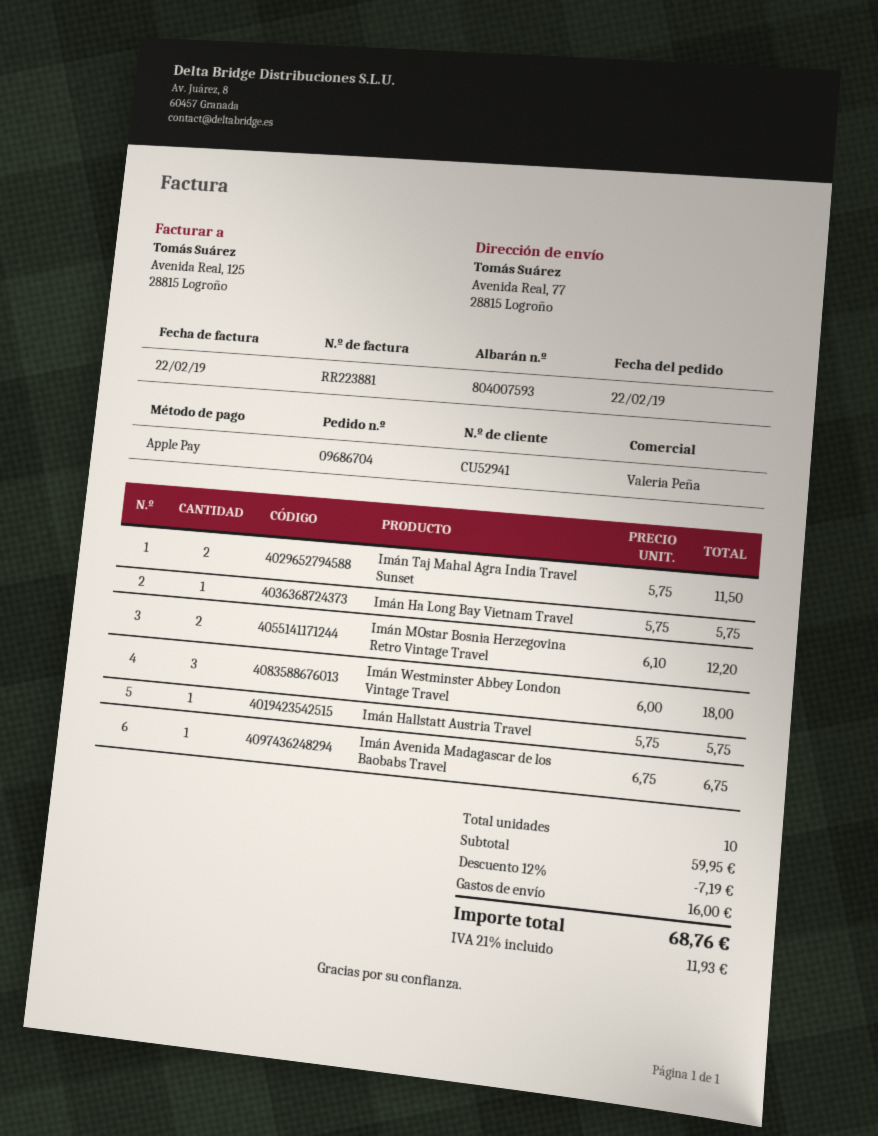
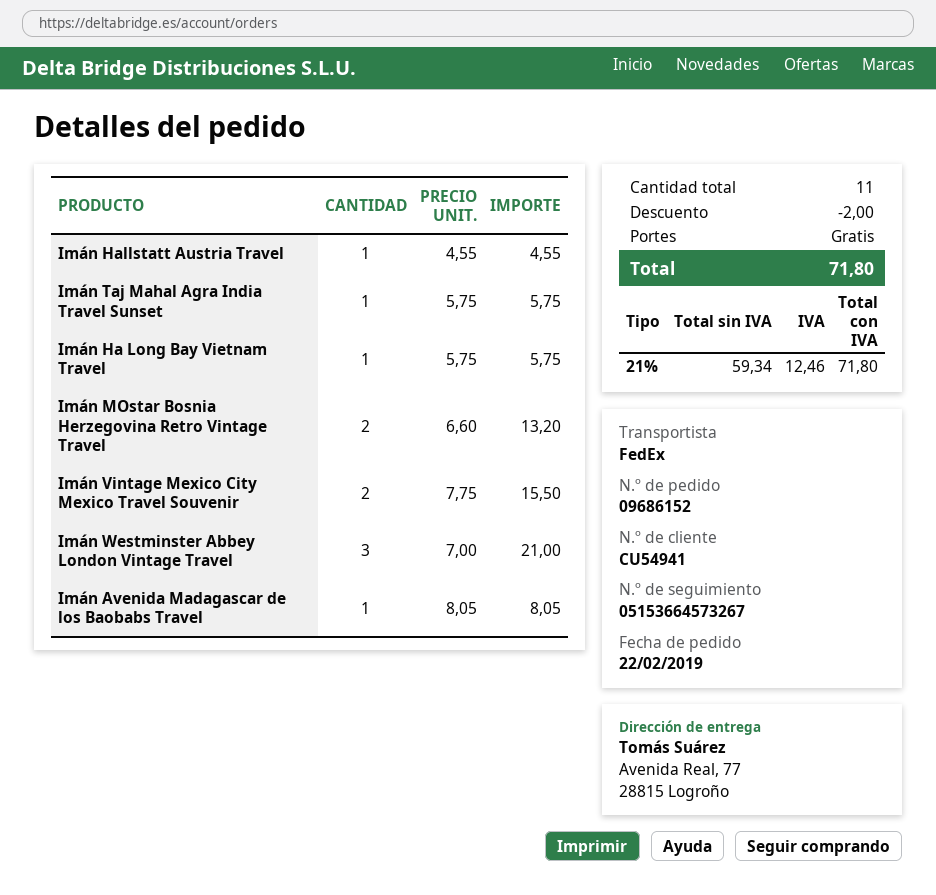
order number: 09686704 -> 09686152
customer number: CU52941 -> CU54941
Imán Taj Mahal Agra India Travel Sunset: 2 x 5.75 = 11.50 -> 1 x 5.75 = 5.75
Imán MOstar Bosnia Herzegovina Retro Vintage Travel: 2 x 6.10 = 12.20 -> 2 x 6.60 = 13.20
Imán Westminster Abbey London Vintage Travel: 3 x 6.00 = 18.00 -> 3 x 7.00 = 21.00
Imán Hallstatt Austria Travel: 1 x 5.75 = 5.75 -> 1 x 4.55 = 4.55
Imán Avenida Madagascar de los Baobabs Travel: 1 x 6.75 = 6.75 -> 1 x 8.05 = 8.05
Imán Vintage Mexico City Mexico Travel Souvenir: none -> 2 x 7.75 = 15.50
total quantity: 10 -> 11
discount: 7.19 -> 2.00
shipping: 16.00 -> 0.00
tax: 21% = 11.93 -> 21% = 12.46
total: 68.76 -> 71.80

